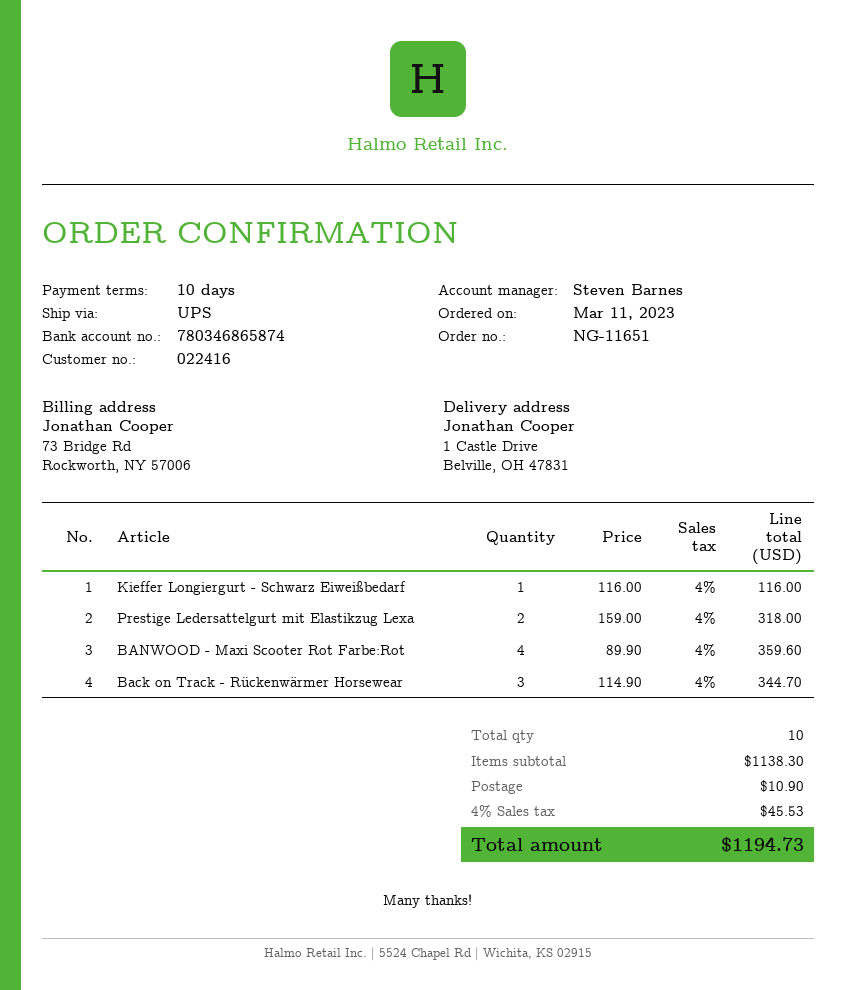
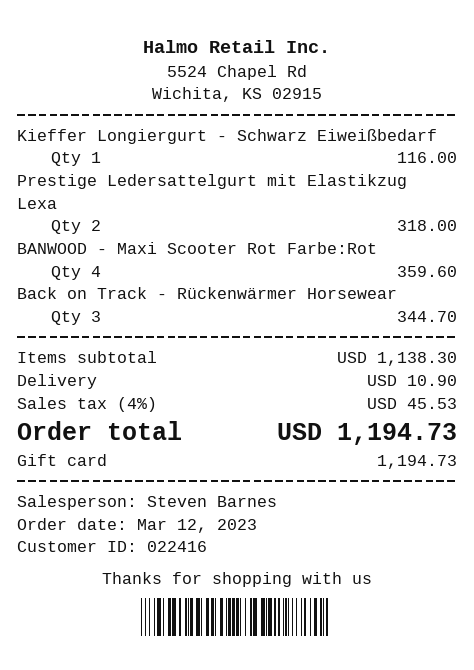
order date: 2023-03-11 -> 2023-03-12

